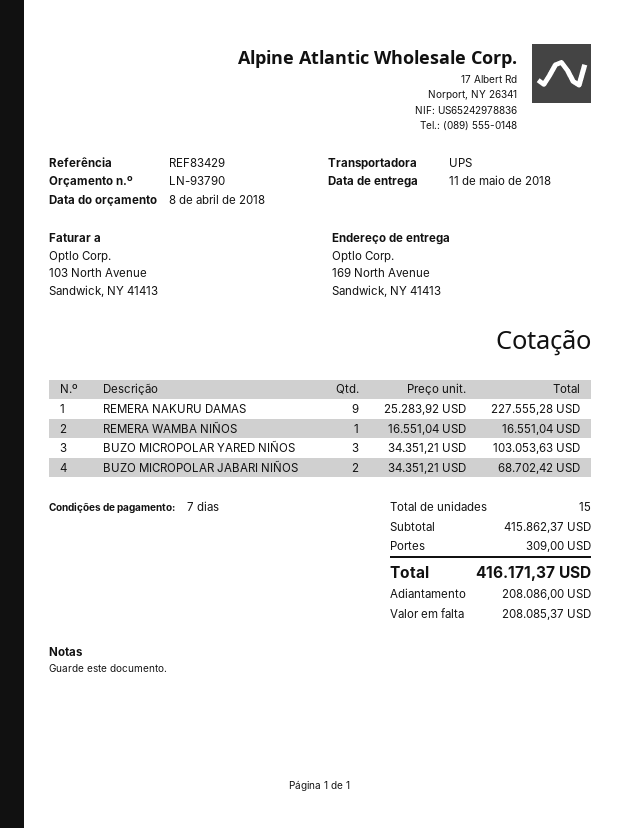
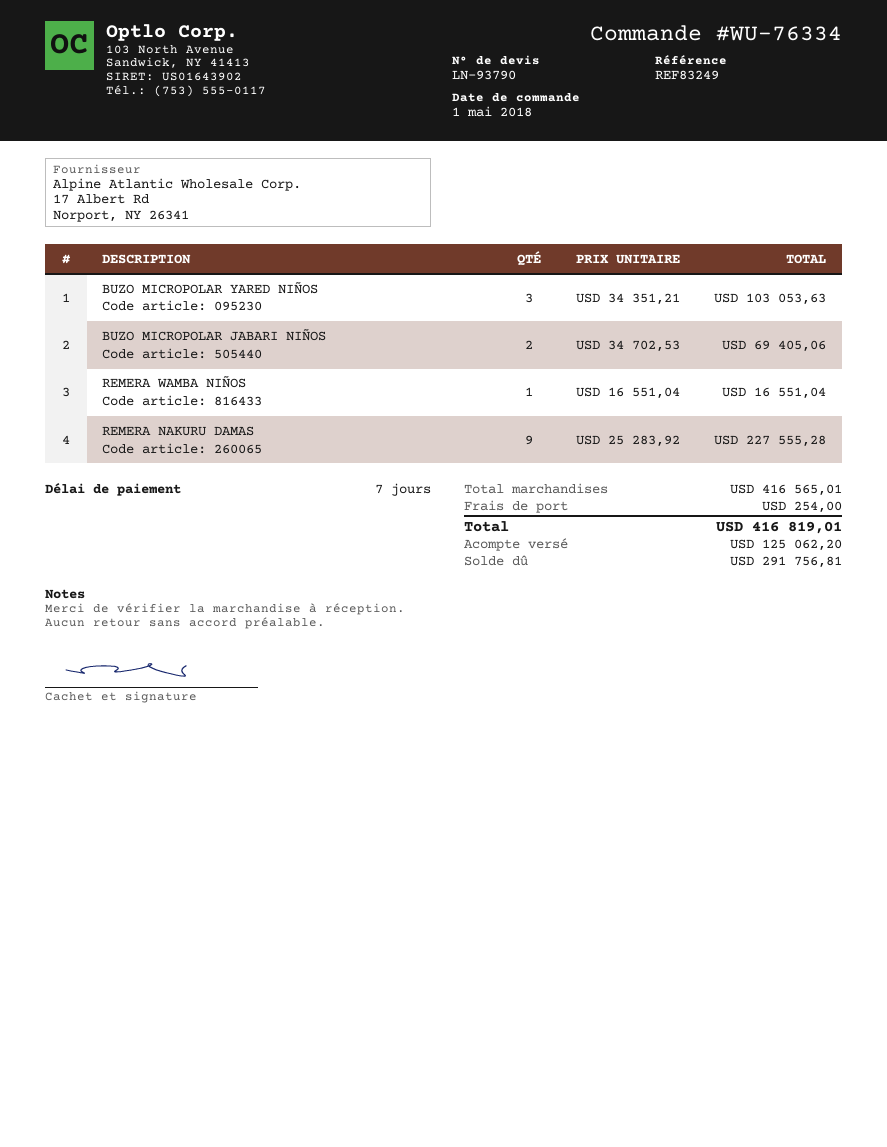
reference: REF83429 -> REF83249
BUZO MICROPOLAR JABARI NIÑOS: 2 x 34351.21 = 68702.42 -> 2 x 34702.53 = 69405.06
subtotal: 415862.37 -> 416565.01
shipping: 309.00 -> 254.00
total: 416171.37 -> 416819.01
deposit: 208086.00 -> 125062.20
balance: 208085.37 -> 291756.81

